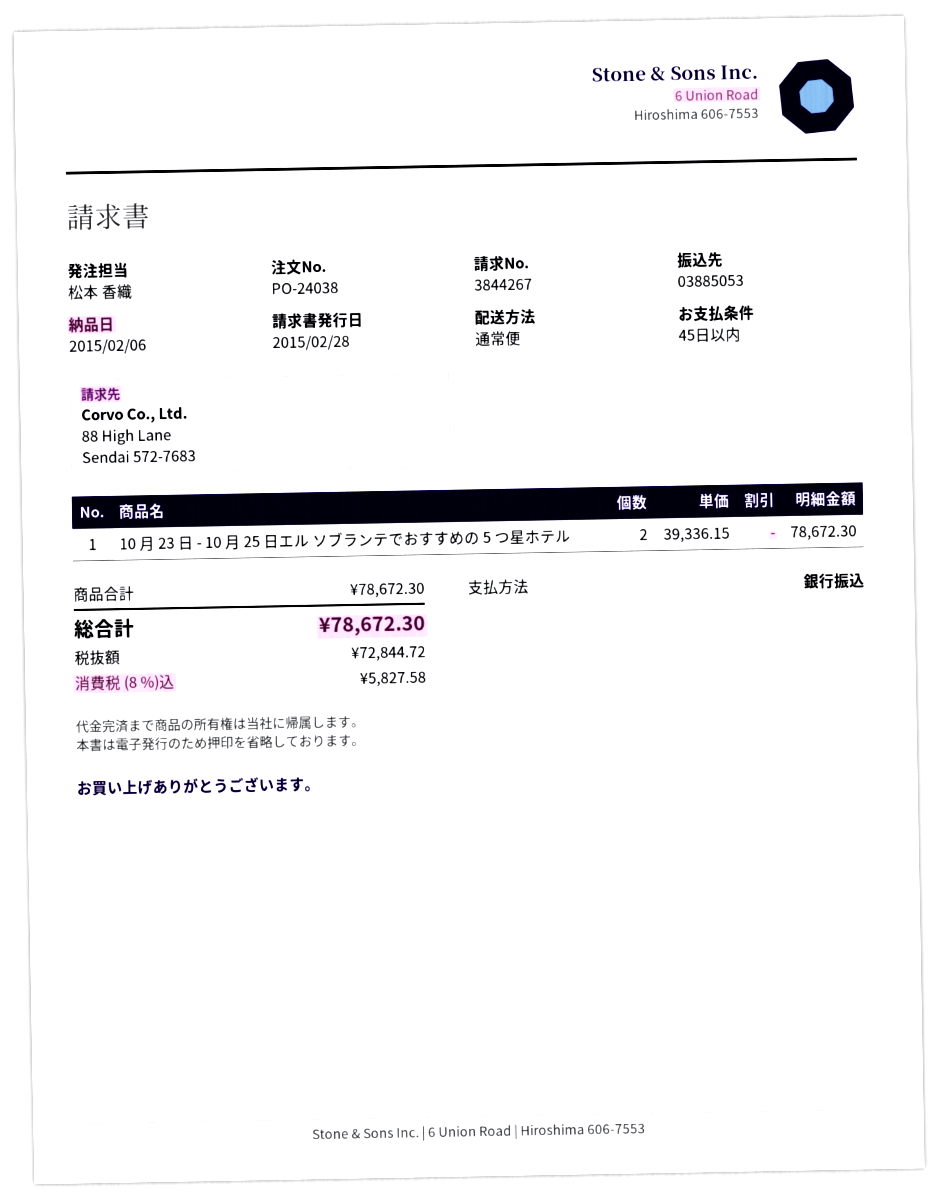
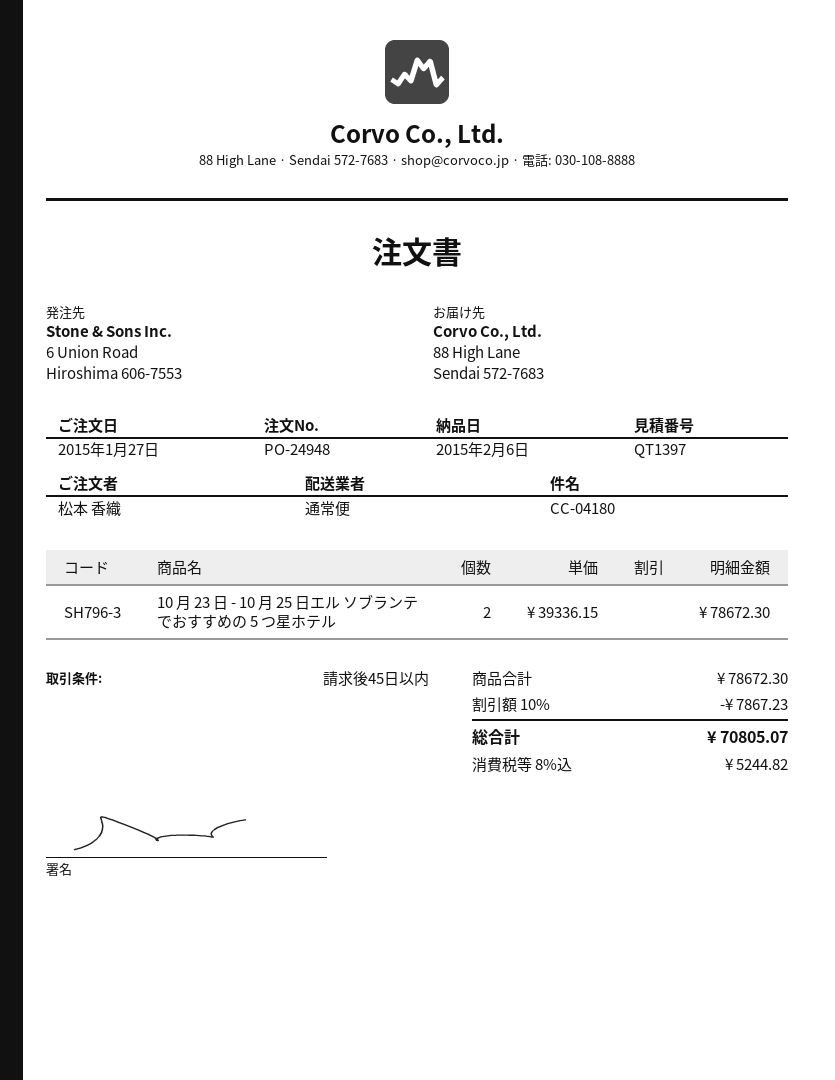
order number: PO-24038 -> PO-24948
discount: none -> 10% = 7867.23
tax: 8% = 5827.58 -> 8% = 5244.82
total: 78672.30 -> 70805.07

